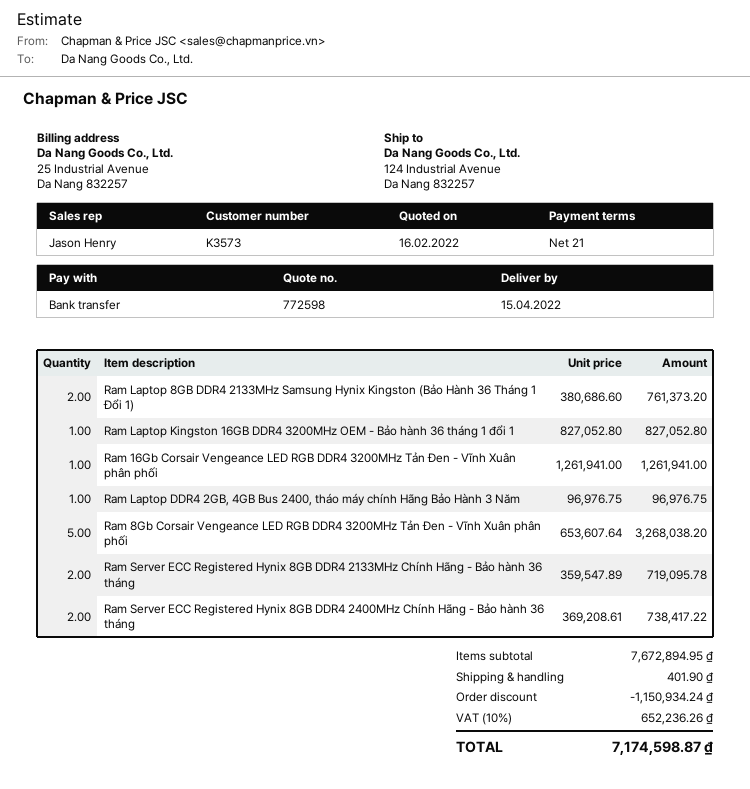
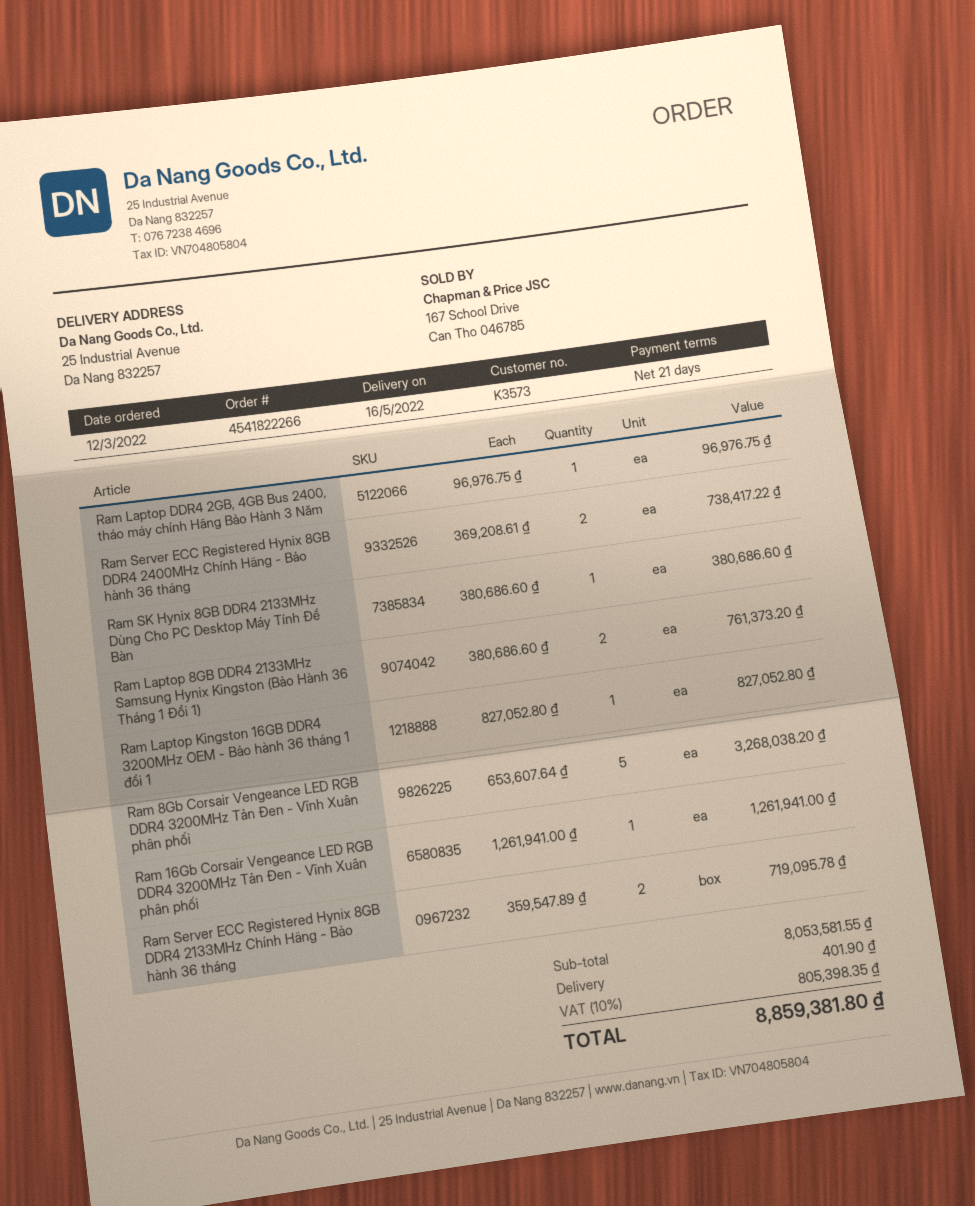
delivery date: 2022-04-15 -> 2022-05-16
ship to: 124 Industrial Avenue, Da Nang 832257 -> 25 Industrial Avenue, Da Nang 832257
Ram SK Hynix 8GB DDR4 2133MHz Dùng Cho PC Desktop Máy Tính Để Bàn: none -> 1 x 380686.60 = 380686.60
subtotal: 7672894.95 -> 8053581.55
discount: 1150934.24 -> none
tax: 10% = 652236.26 -> 10% = 805398.35
total: 7174598.87 -> 8859381.80

